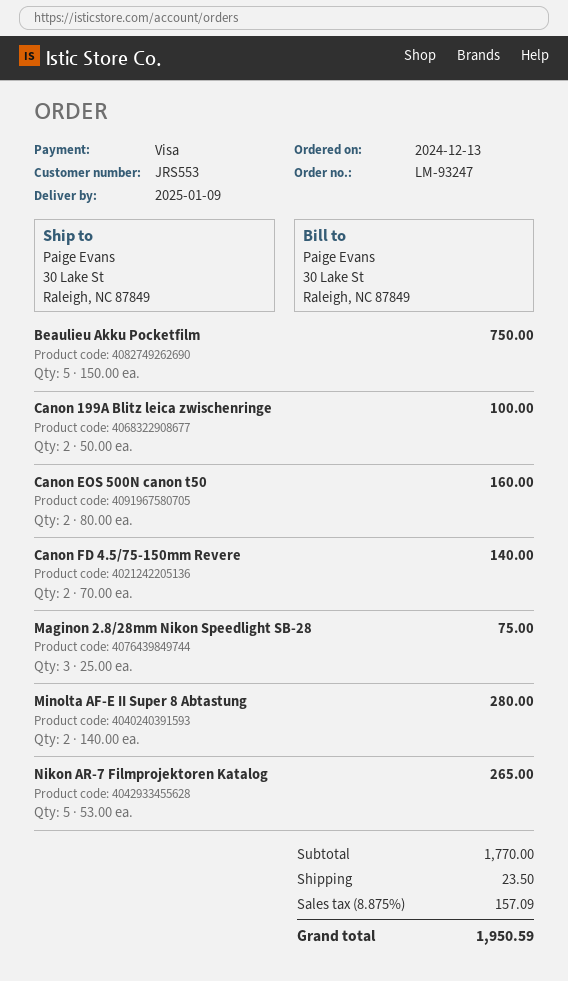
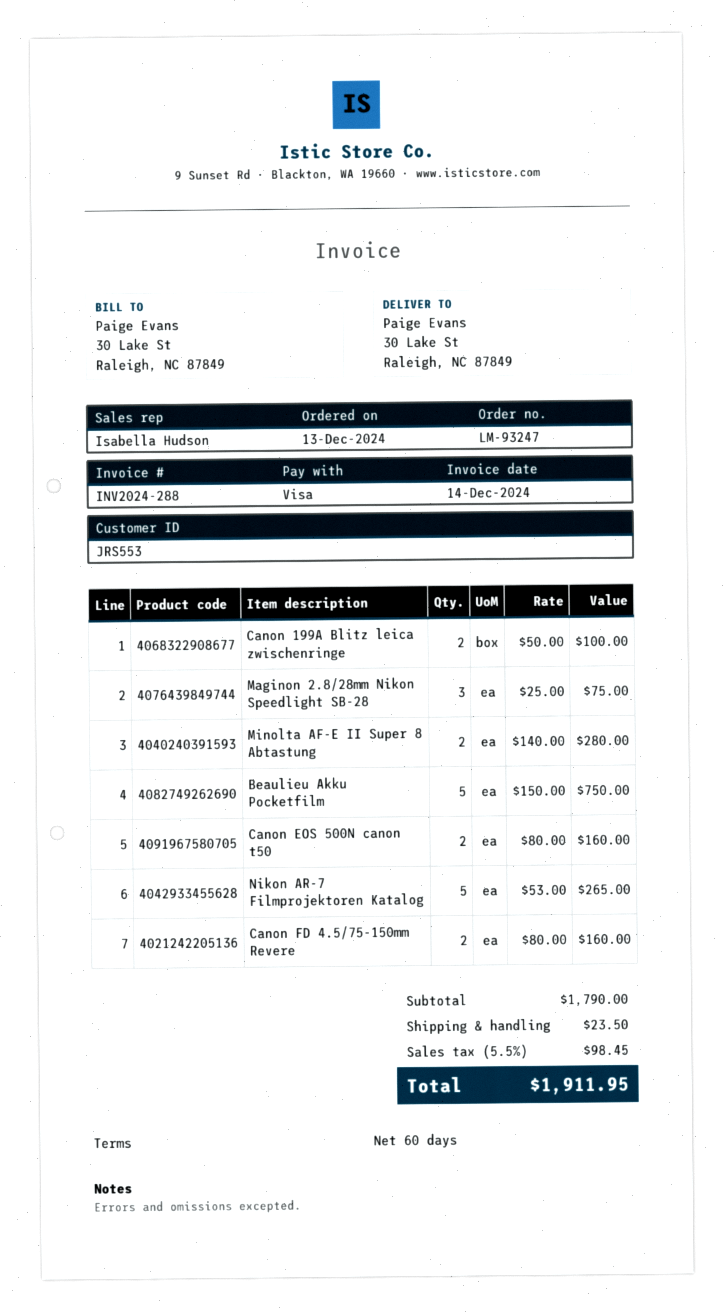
Canon FD 4.5/75-150mm Revere: 2 x 70.00 = 140.00 -> 2 x 80.00 = 160.00
subtotal: 1770.00 -> 1790.00
tax: 8.875% = 157.09 -> 5.5% = 98.45
total: 1950.59 -> 1911.95

